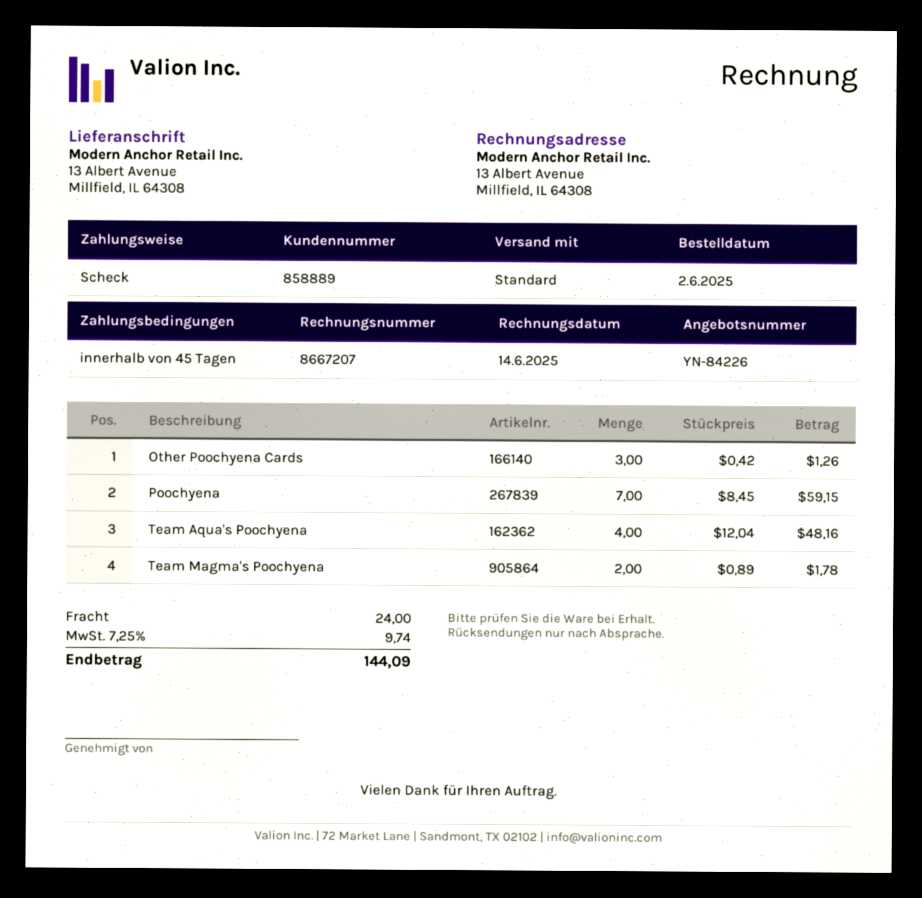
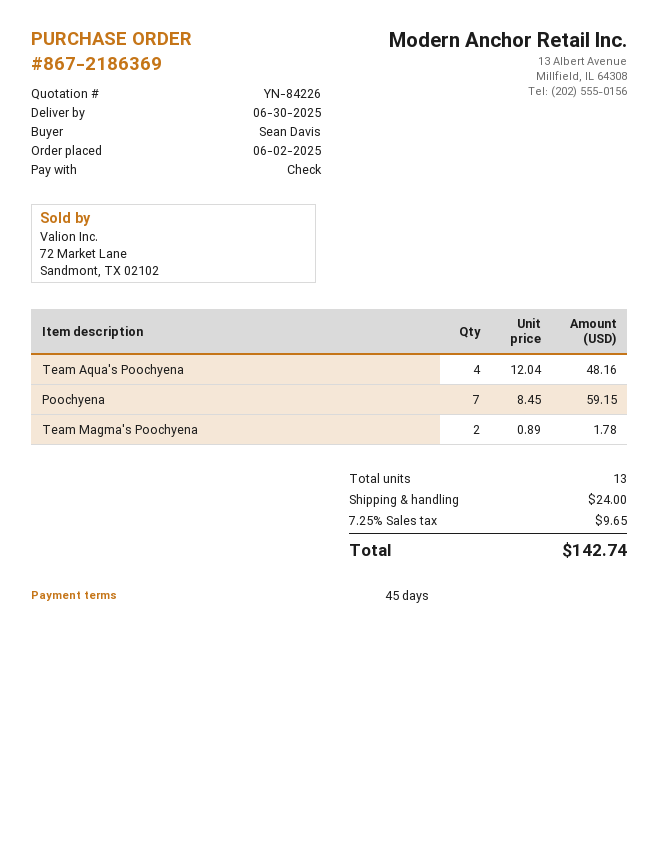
Other Poochyena Cards: 3 x 0.42 = 1.26 -> none
tax: 7.25% = 9.74 -> 7.25% = 9.65
total: 144.09 -> 142.74

